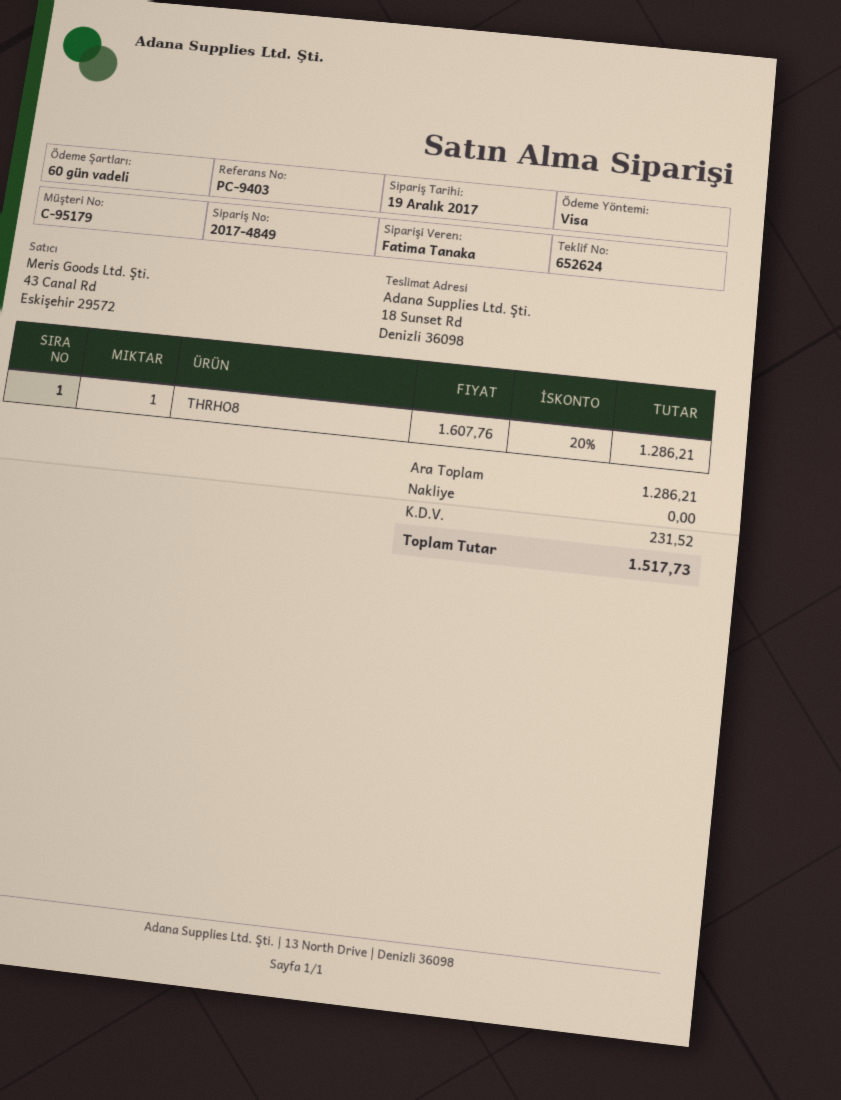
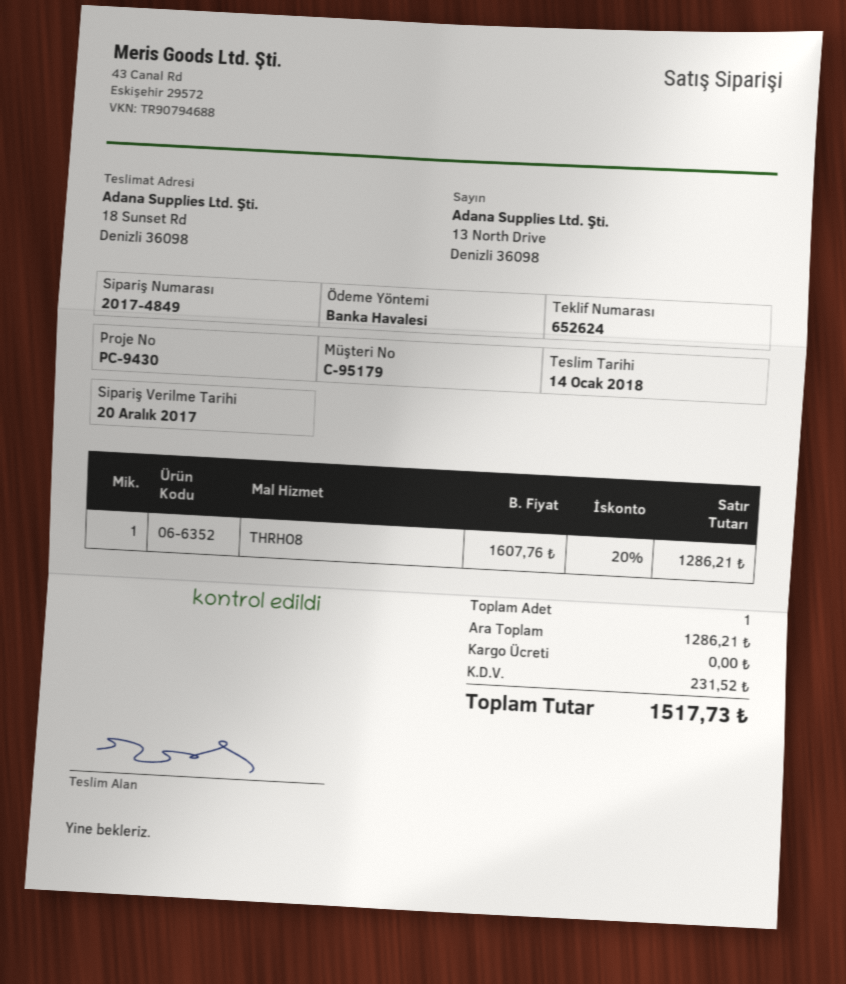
order date: 2017-12-19 -> 2017-12-20
reference: PC-9403 -> PC-9430
payment method: Visa -> bank transfer

